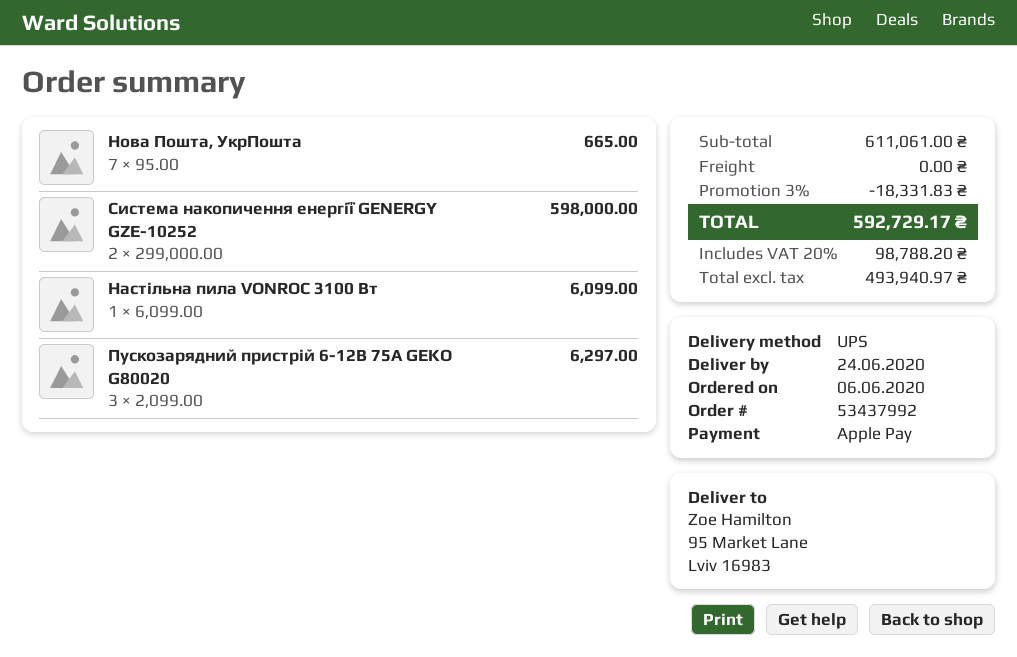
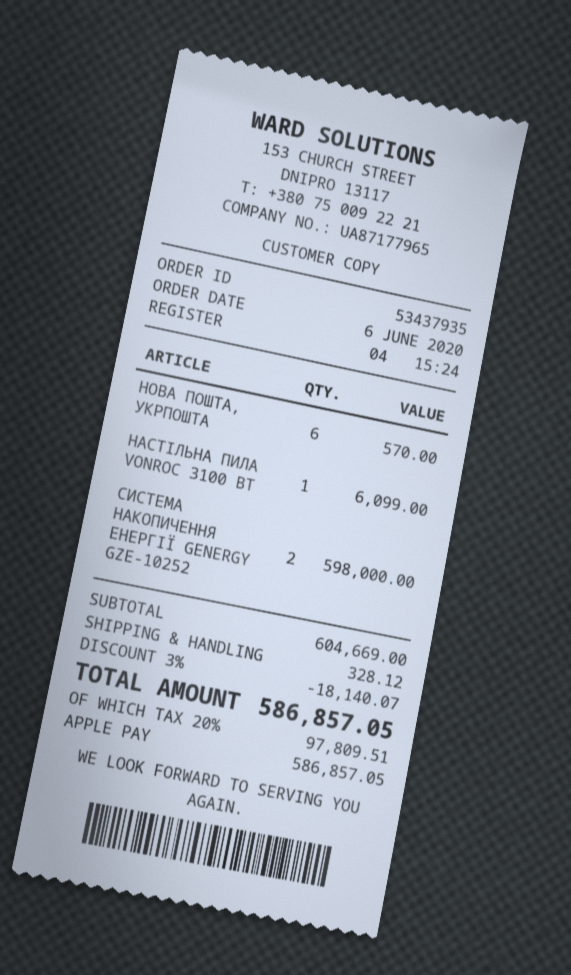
order number: 53437992 -> 53437935
Нова Пошта, УкрПошта: 7 for 665.00 -> 6 for 570.00
Пускозарядний пристрій 6-12В 75А GEKO G80020: 3 for 6297.00 -> none
subtotal: 611061.00 -> 604669.00
discount: 3% = 18331.83 -> 3% = 18140.07
shipping: 0.00 -> 328.12
tax: 20% = 98788.20 -> 20% = 97809.51
total: 592729.17 -> 586857.05

